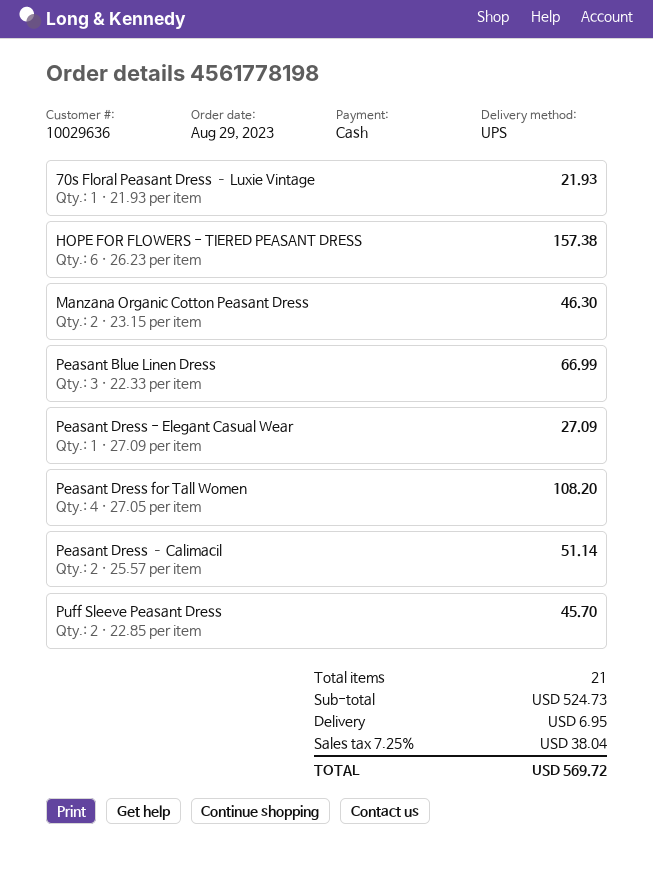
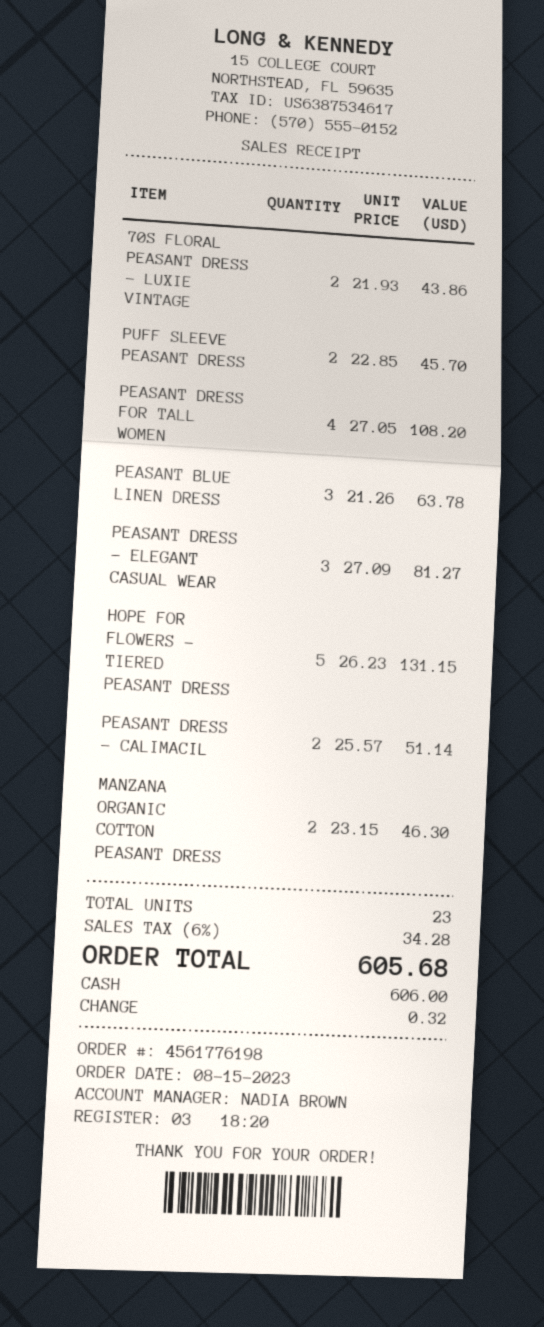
order number: 4561778198 -> 4561776198
order date: 2023-08-29 -> 2023-08-15
70s Floral Peasant Dress – Luxie Vintage: 1 x 21.93 = 21.93 -> 2 x 21.93 = 43.86
HOPE FOR FLOWERS - TIERED PEASANT DRESS: 6 x 26.23 = 157.38 -> 5 x 26.23 = 131.15
Peasant Blue Linen Dress: 3 x 22.33 = 66.99 -> 3 x 21.26 = 63.78
Peasant Dress - Elegant Casual Wear: 1 x 27.09 = 27.09 -> 3 x 27.09 = 81.27
total quantity: 21 -> 23
shipping: 6.95 -> none
tax: 7.25% = 38.04 -> 6% = 34.28
total: 569.72 -> 605.68

